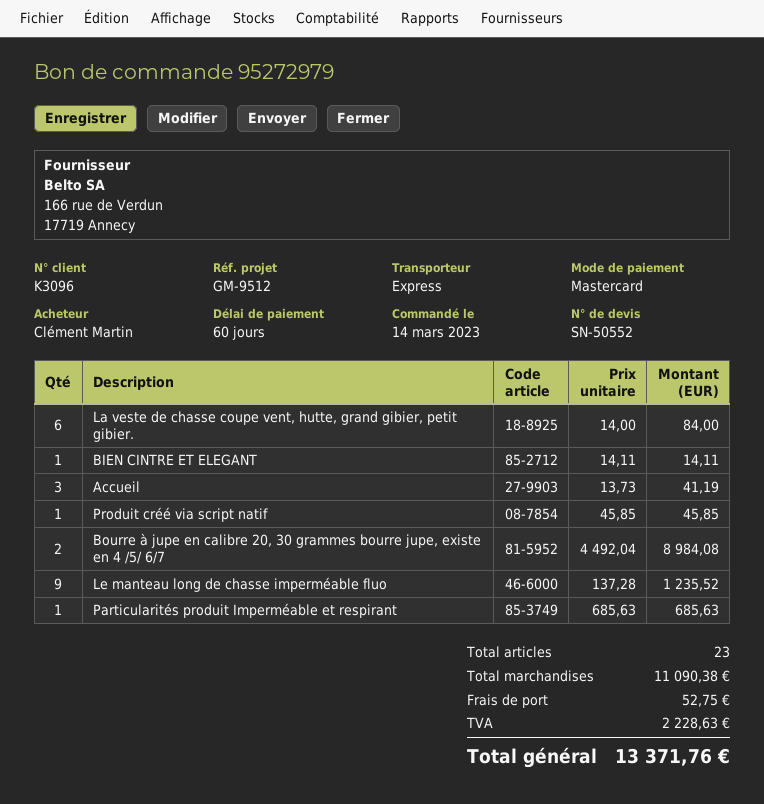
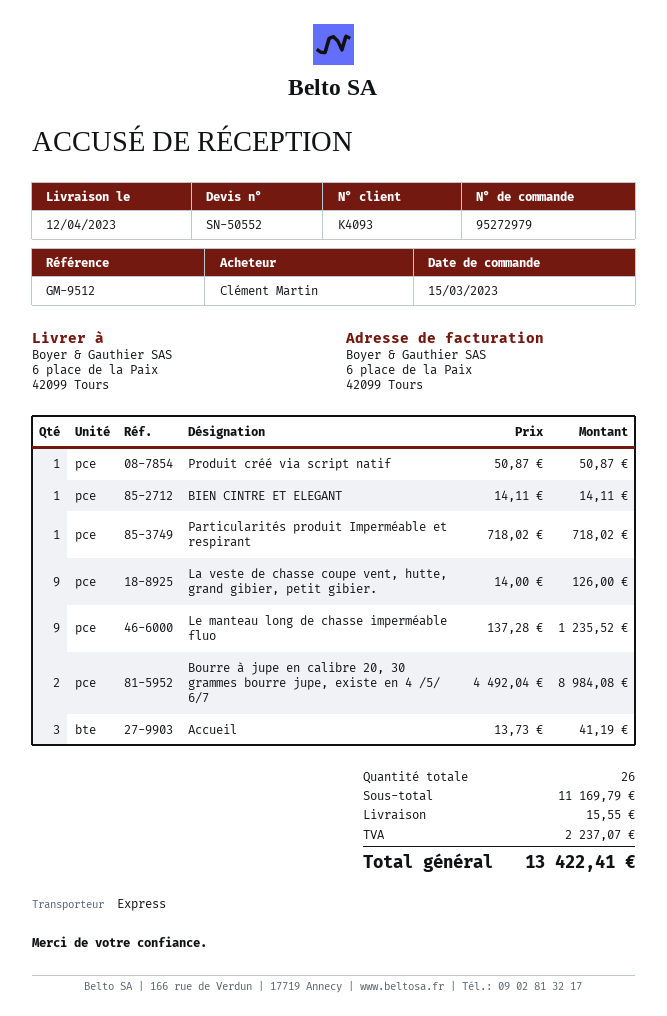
order date: 2023-03-14 -> 2023-03-15
customer number: K3096 -> K4093
La veste de chasse coupe vent, hutte, grand gibier, petit gibier.: 6 x 14.00 = 84.00 -> 9 x 14.00 = 126.00
Produit créé via script natif: 1 x 45.85 = 45.85 -> 1 x 50.87 = 50.87
Particularités produit Imperméable et respirant: 1 x 685.63 = 685.63 -> 1 x 718.02 = 718.02
total quantity: 23 -> 26
subtotal: 11090.38 -> 11169.79
shipping: 52.75 -> 15.55
tax: 2228.63 -> 2237.07
total: 13371.76 -> 13422.41

